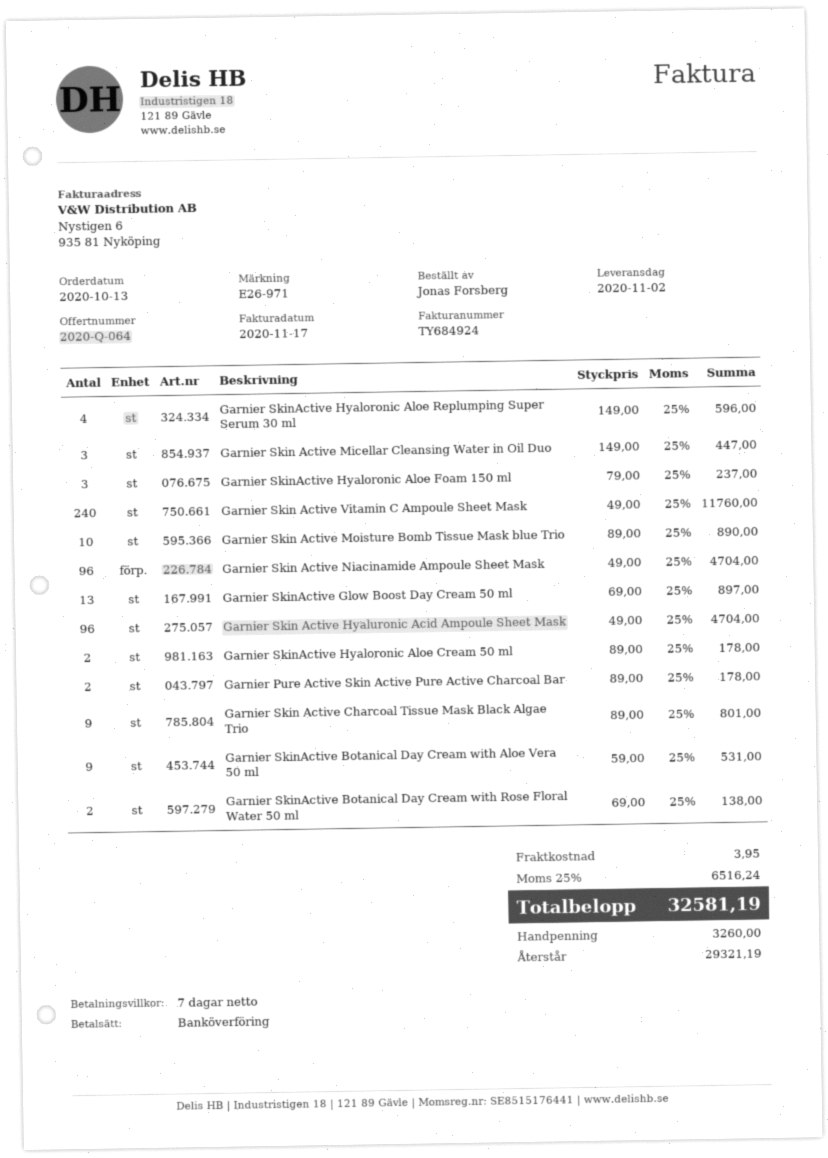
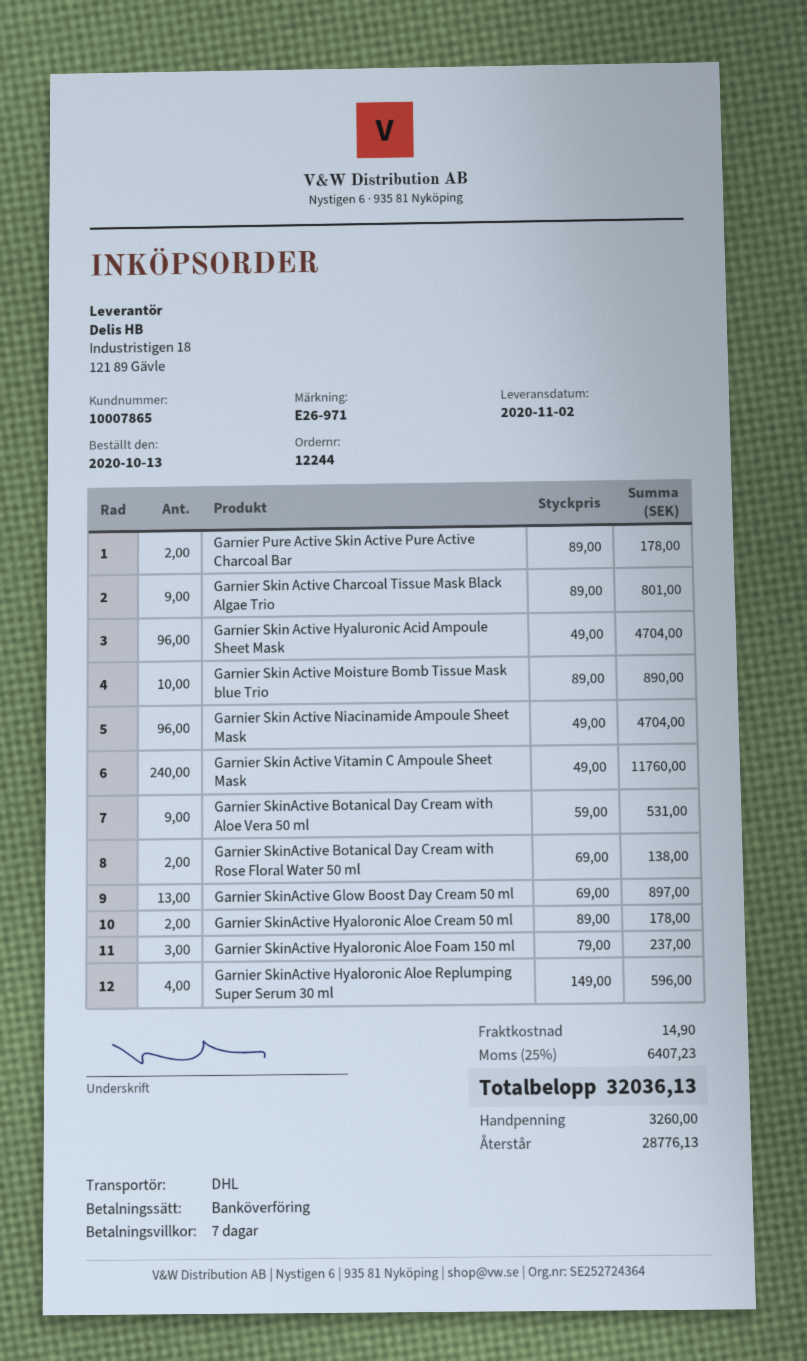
Garnier Skin Active Micellar Cleansing Water in Oil Duo: 3 x 149.00 = 447.00 -> none
shipping: 3.95 -> 14.90
tax: 25% = 6516.24 -> 25% = 6407.23
total: 32581.19 -> 32036.13
balance: 29321.19 -> 28776.13

